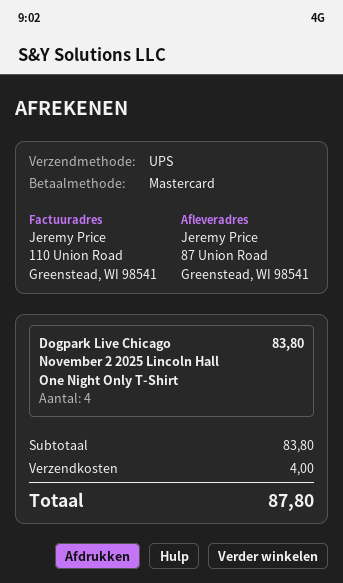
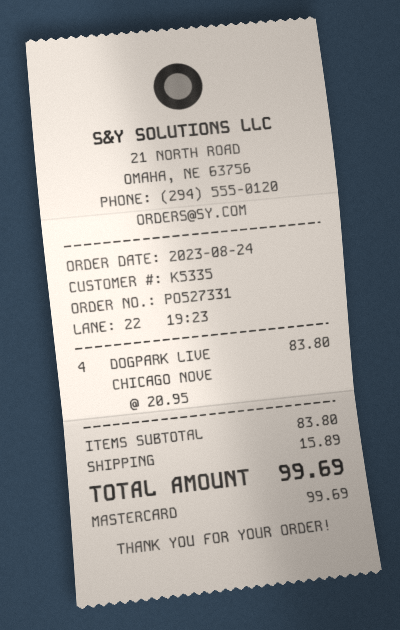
shipping: 4.00 -> 15.89
total: 87.80 -> 99.69

